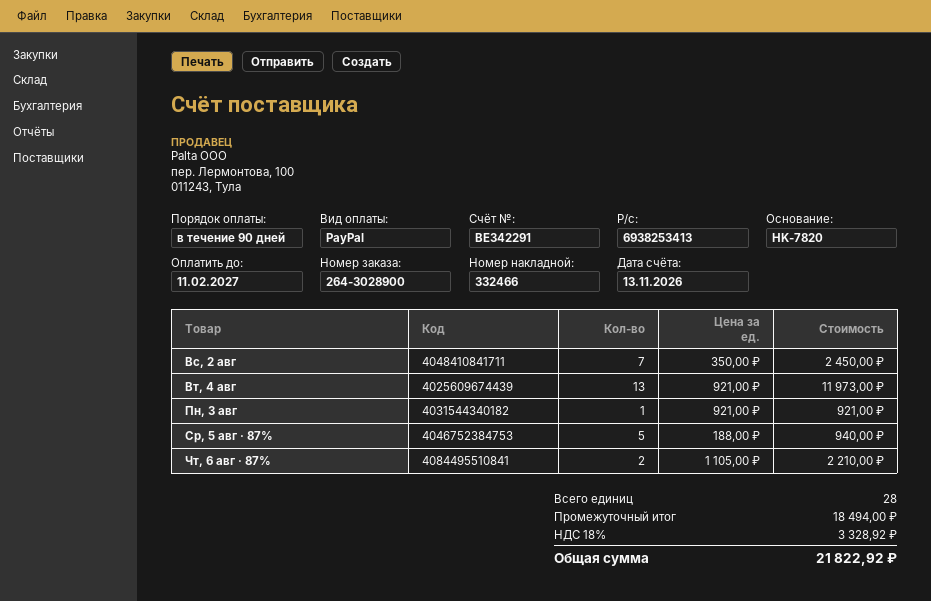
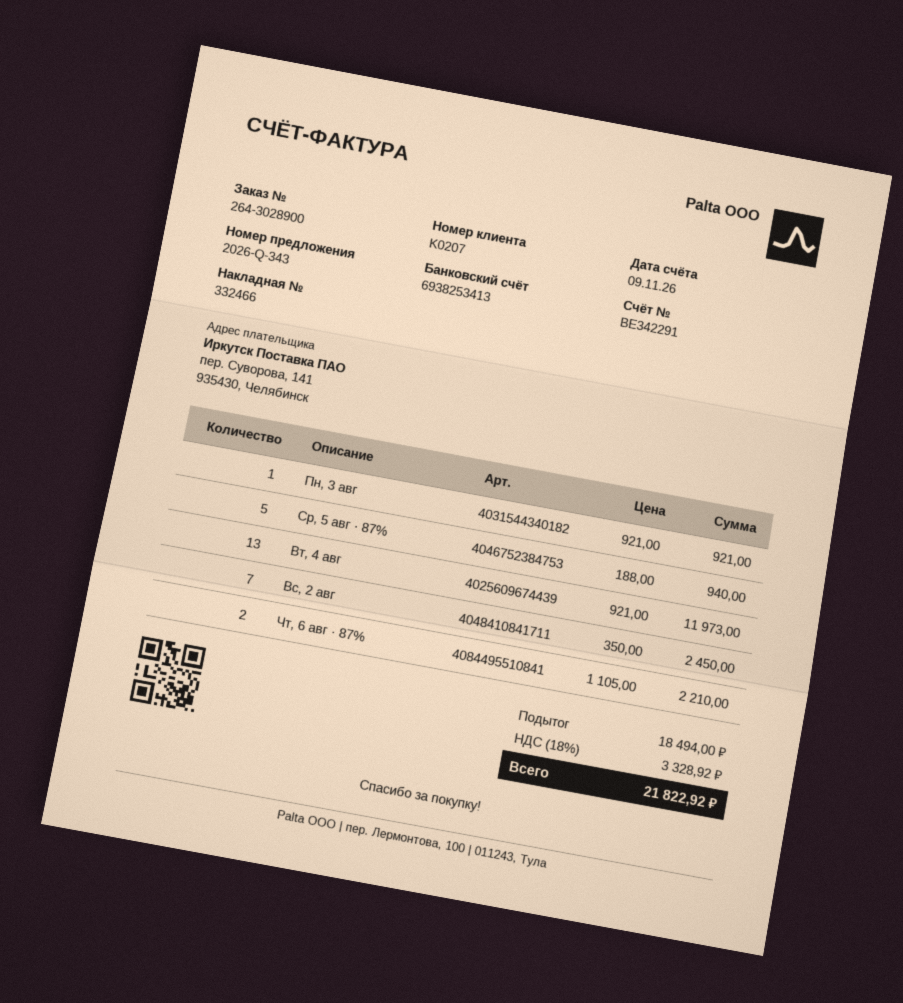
invoice date: 2026-11-13 -> 2026-11-09

